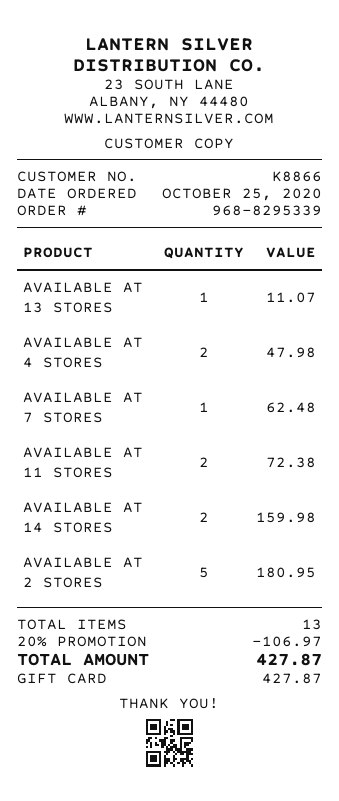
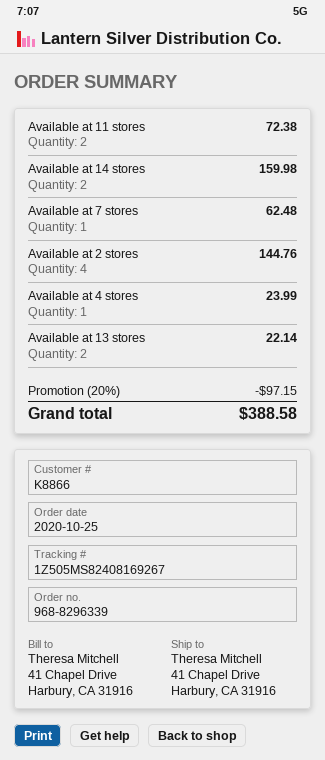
order number: 968-8295339 -> 968-8296339
AVAILABLE AT 13 STORES: 1 for 11.07 -> 2 for 22.14
AVAILABLE AT 4 STORES: 2 for 47.98 -> 1 for 23.99
AVAILABLE AT 2 STORES: 5 for 180.95 -> 4 for 144.76
discount: 20% = 106.97 -> 20% = 97.15
total: 427.87 -> 388.58

